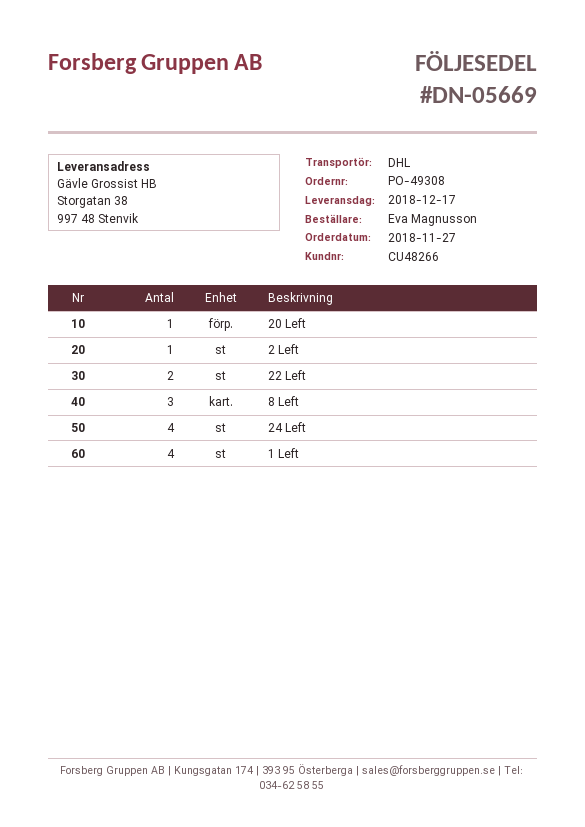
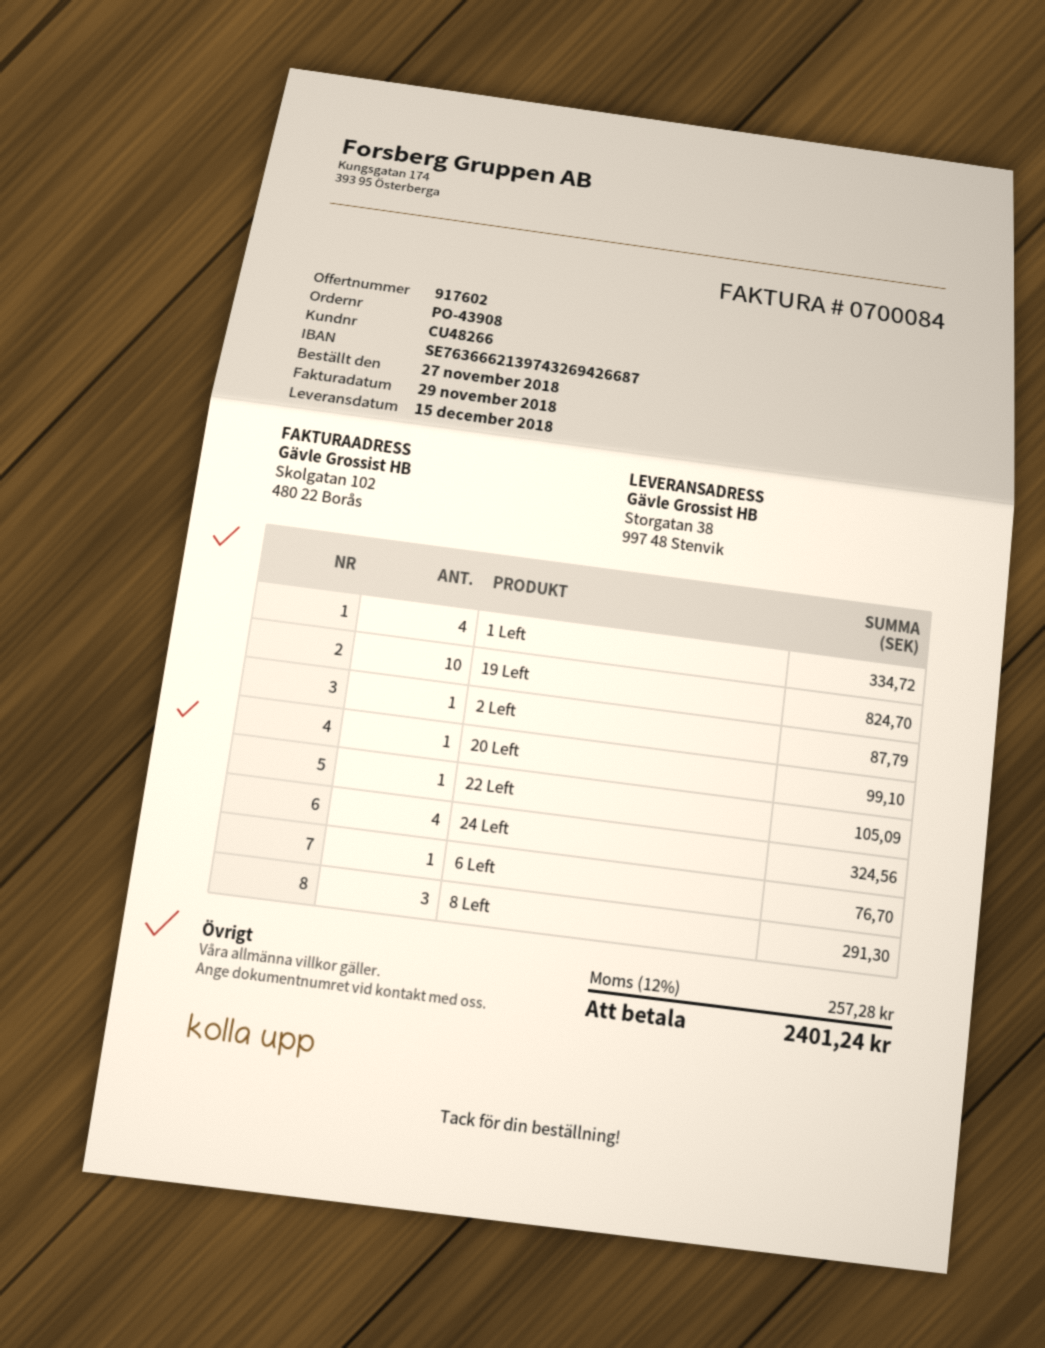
order number: PO-49308 -> PO-43908
delivery date: 2018-12-17 -> 2018-12-15
22 Left: 2 -> 1
19 Left: none -> 10
6 Left: none -> 1

